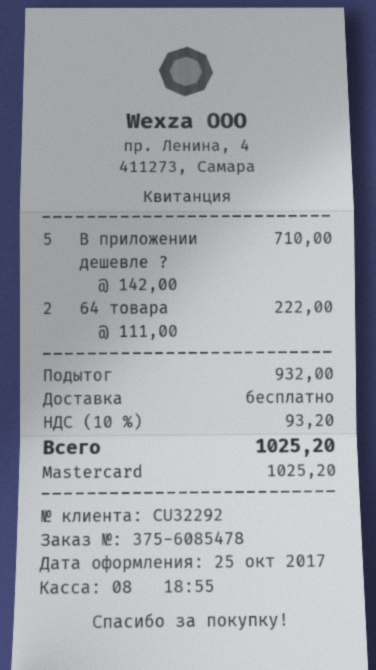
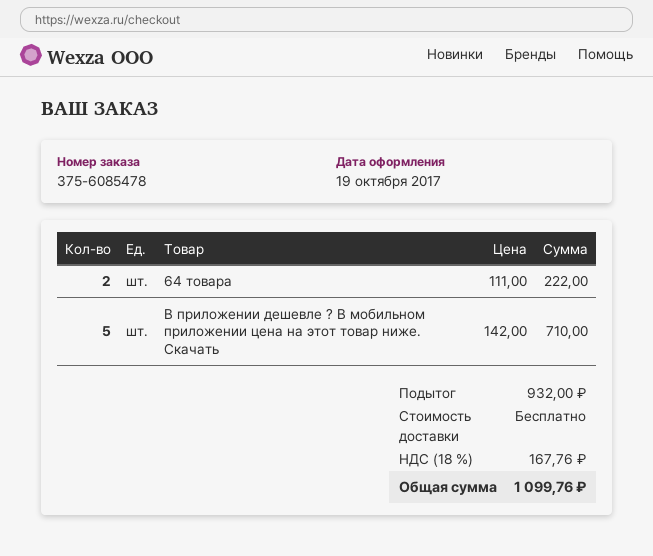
order date: 2017-10-25 -> 2017-10-19
tax: 10% = 93.20 -> 18% = 167.76
total: 1025.20 -> 1099.76

